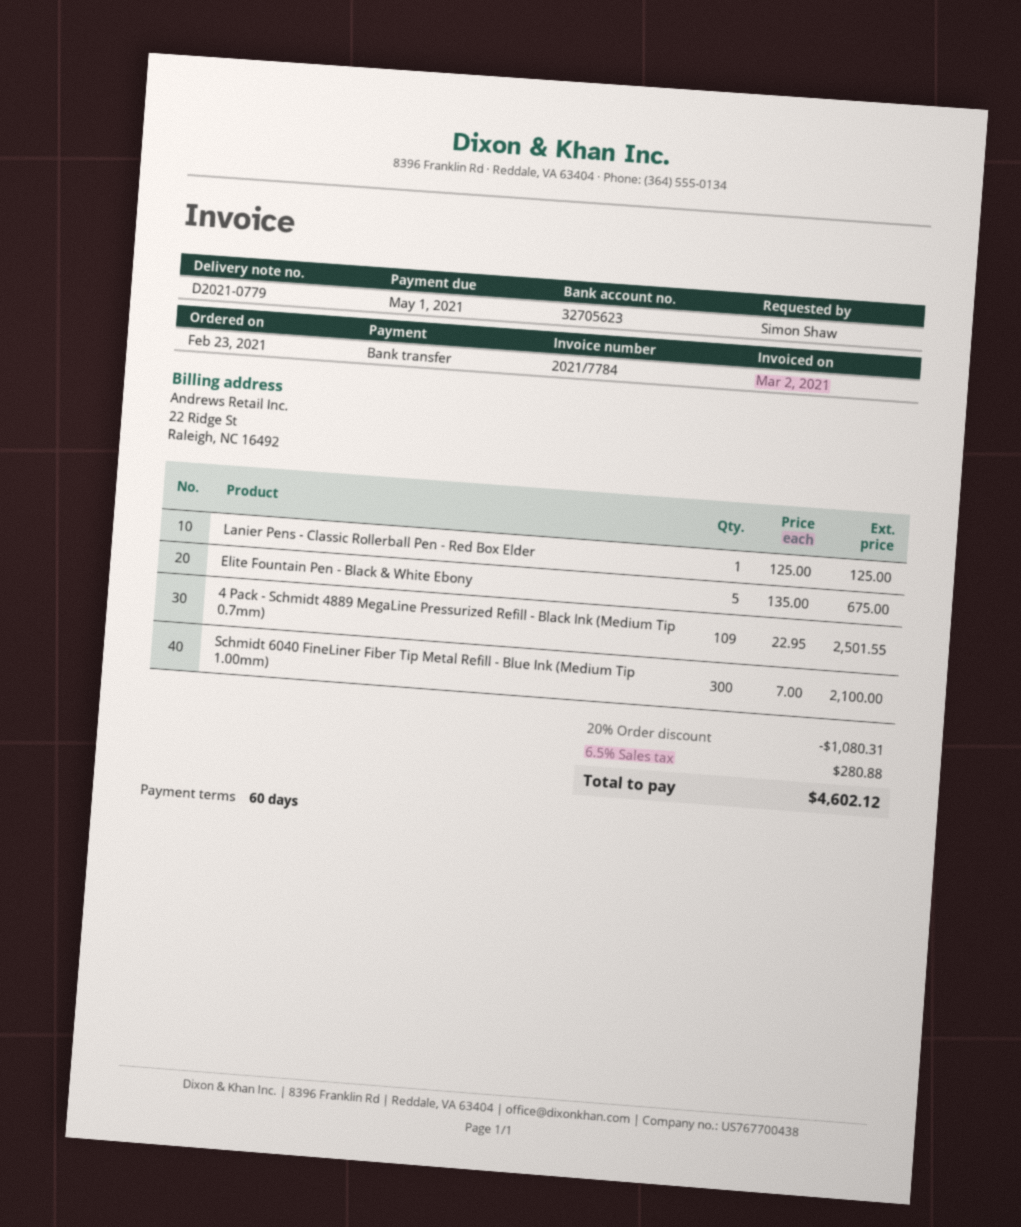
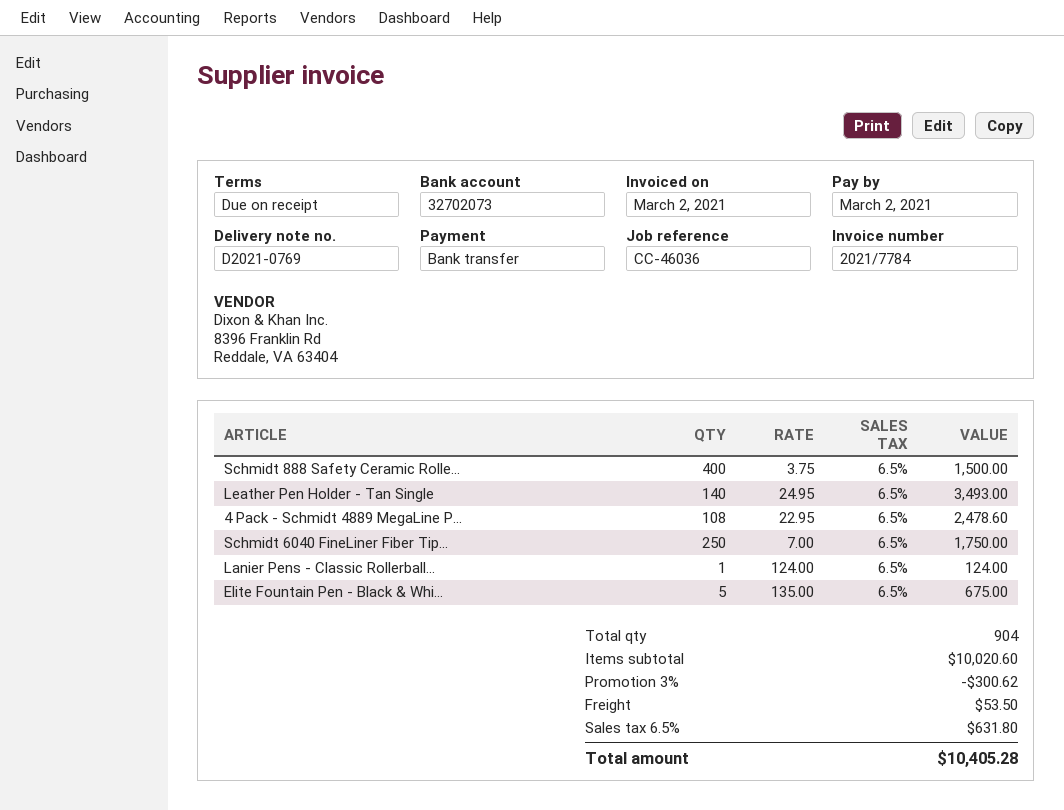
delivery note number: D2021-0779 -> D2021-0769
payment terms: 60 days -> on receipt
due date: 2021-05-01 -> 2021-03-02
bank account: 32705623 -> 32702073
Lanier Pens - Classic Rollerball Pen - Red Box Elder: 1 x 125.00 = 125.00 -> 1 x 124.00 = 124.00
4 Pack - Schmidt 4889 MegaLine Pressurized Refill - Black Ink (Medium Tip 0.7mm): 109 x 22.95 = 2501.55 -> 108 x 22.95 = 2478.60
Schmidt 6040 FineLiner Fiber Tip Metal Refill - Blue Ink (Medium Tip 1.00mm): 300 x 7.00 = 2100.00 -> 250 x 7.00 = 1750.00
Schmidt 888 Safety Ceramic Rolle...: none -> 400 x 3.75 = 1500.00
Leather Pen Holder - Tan Single: none -> 140 x 24.95 = 3493.00
discount: 20% = 1080.31 -> 3% = 300.62
shipping: none -> 53.50
tax: 6.5% = 280.88 -> 6.5% = 631.80
total: 4602.12 -> 10405.28

